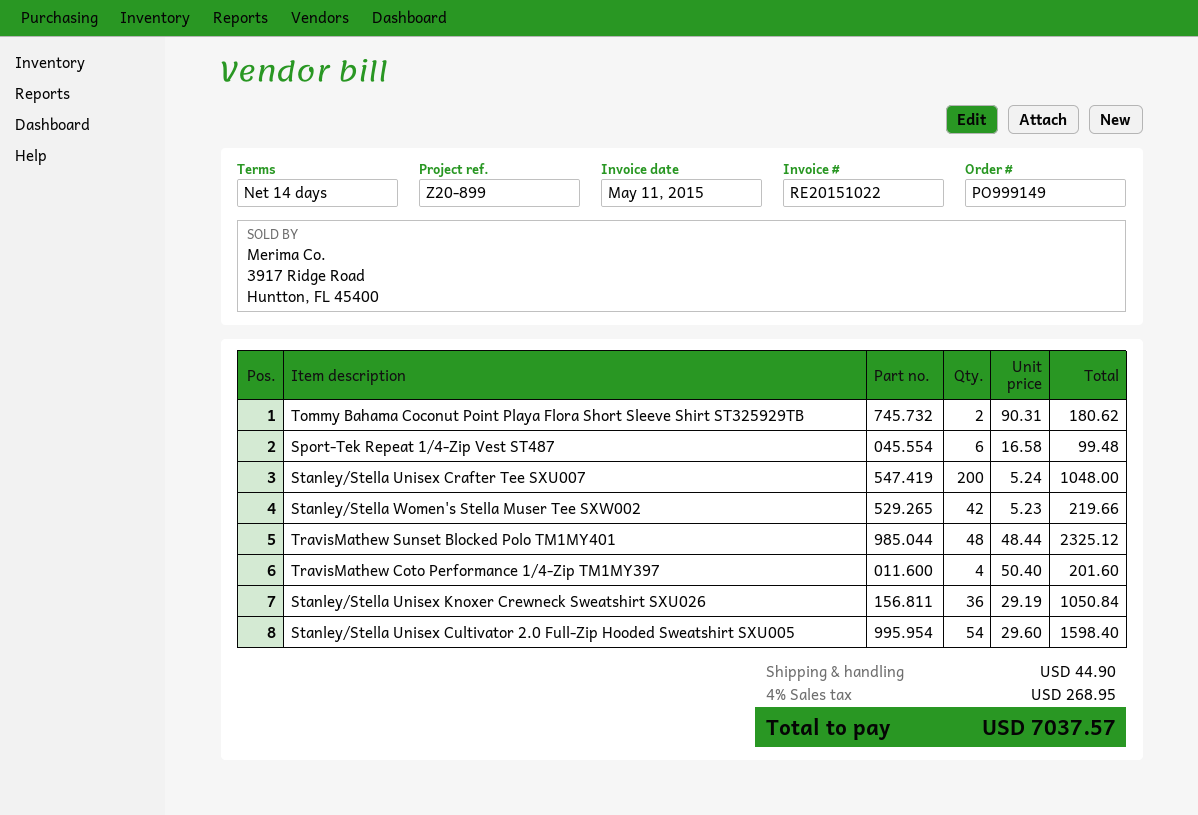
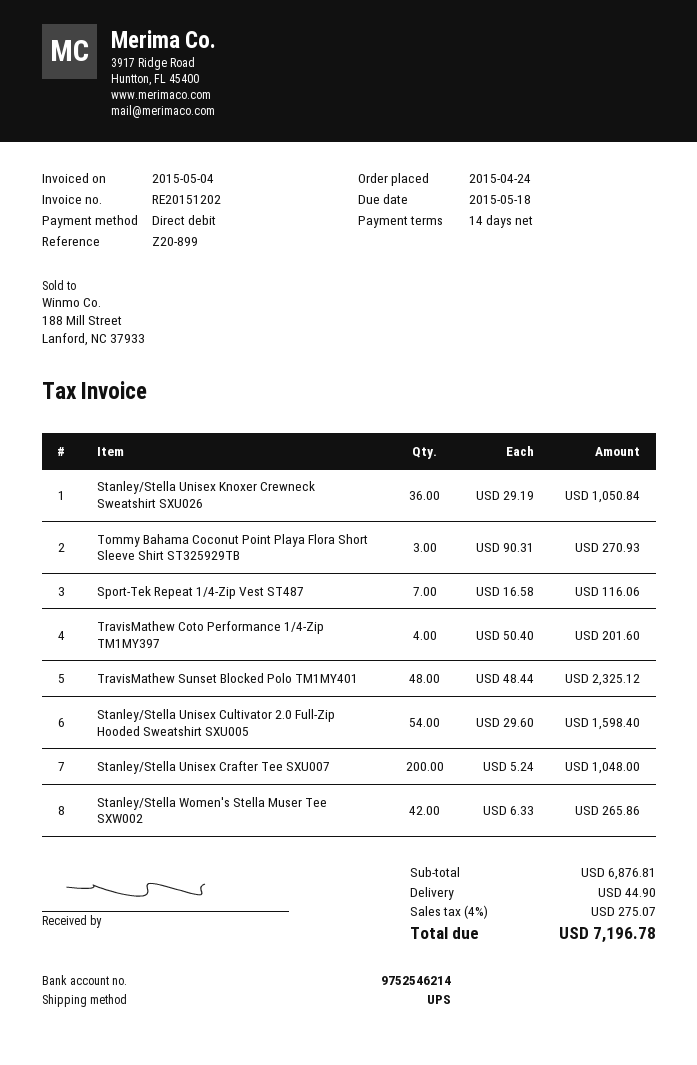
invoice number: RE20151022 -> RE20151202
invoice date: 2015-05-11 -> 2015-05-04
Tommy Bahama Coconut Point Playa Flora Short Sleeve Shirt ST325929TB: 2 x 90.31 = 180.62 -> 3 x 90.31 = 270.93
Sport-Tek Repeat 1/4-Zip Vest ST487: 6 x 16.58 = 99.48 -> 7 x 16.58 = 116.06
Stanley/Stella Women's Stella Muser Tee SXW002: 42 x 5.23 = 219.66 -> 42 x 6.33 = 265.86
tax: 4% = 268.95 -> 4% = 275.07
total: 7037.57 -> 7196.78

